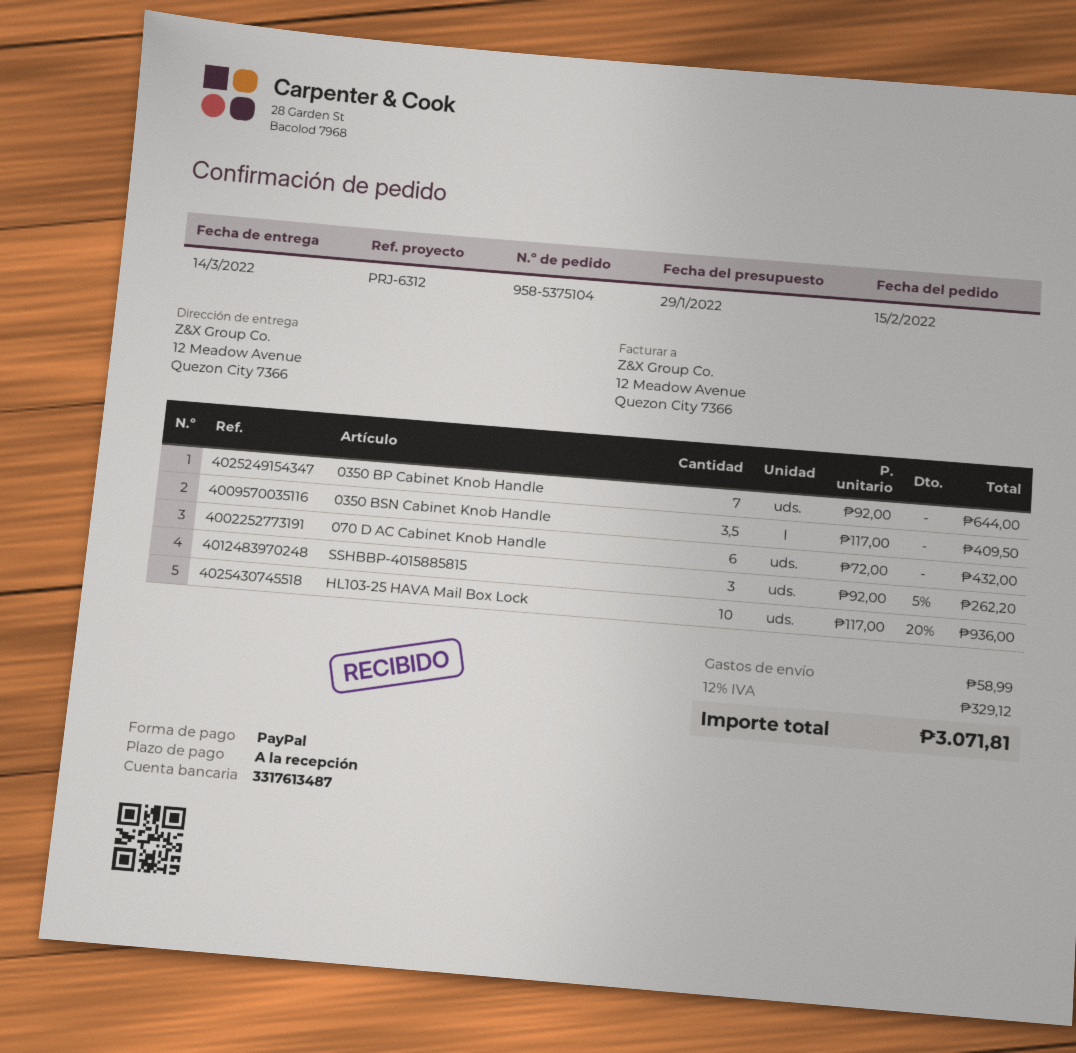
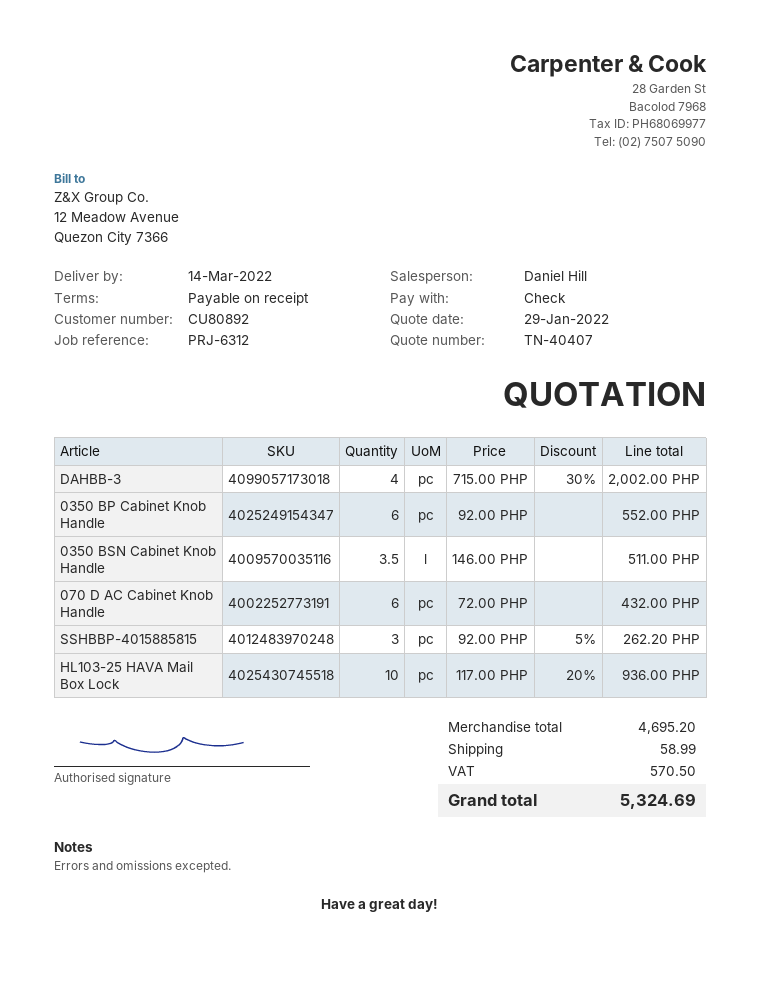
payment method: PayPal -> cheque
0350 BP Cabinet Knob Handle: 7 x 92.00 = 644.00 -> 6 x 92.00 = 552.00
0350 BSN Cabinet Knob Handle: 3.5 x 117.00 = 409.50 -> 3.5 x 146.00 = 511.00
DAHBB-3: none -> 4 x 715.00 - 30% = 2002.00
tax: 329.12 -> 570.50
total: 3071.81 -> 5324.69

